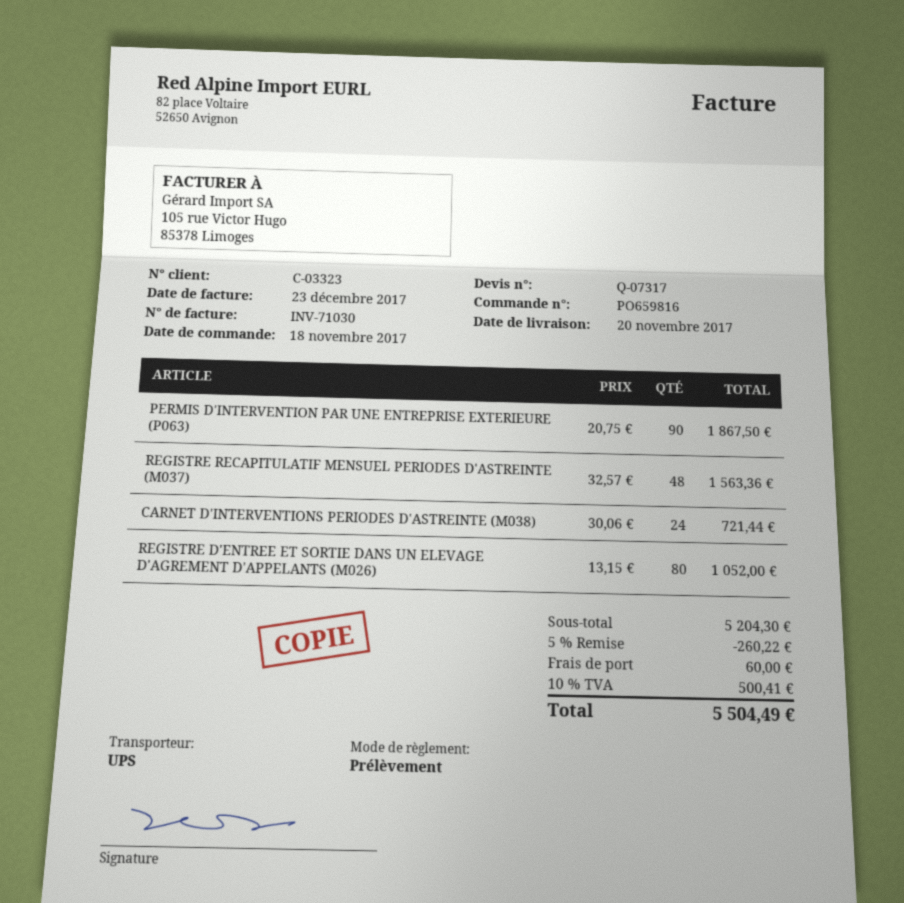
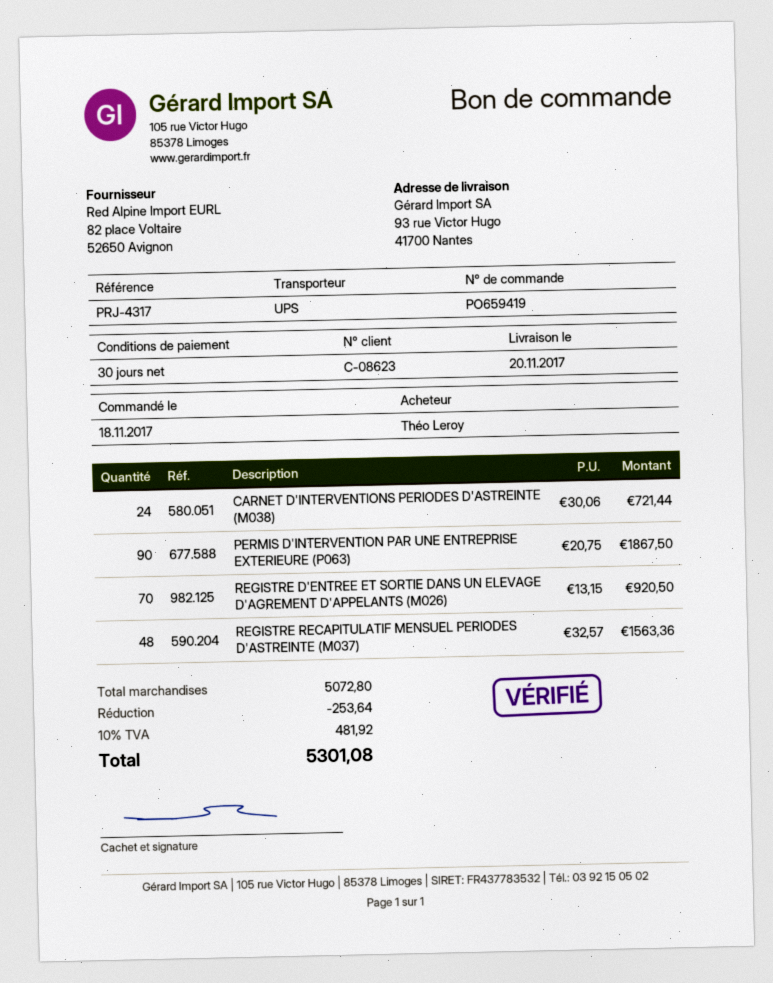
order number: PO659816 -> PO659419
customer number: C-03323 -> C-08623
REGISTRE D'ENTREE ET SORTIE DANS UN ELEVAGE D'AGREMENT D'APPELANTS (M026): 80 x 13.15 = 1052.00 -> 70 x 13.15 = 920.50
subtotal: 5204.30 -> 5072.80
discount: 260.22 -> 253.64
shipping: 60.00 -> none
tax: 10% = 500.41 -> 10% = 481.92
total: 5504.49 -> 5301.08

